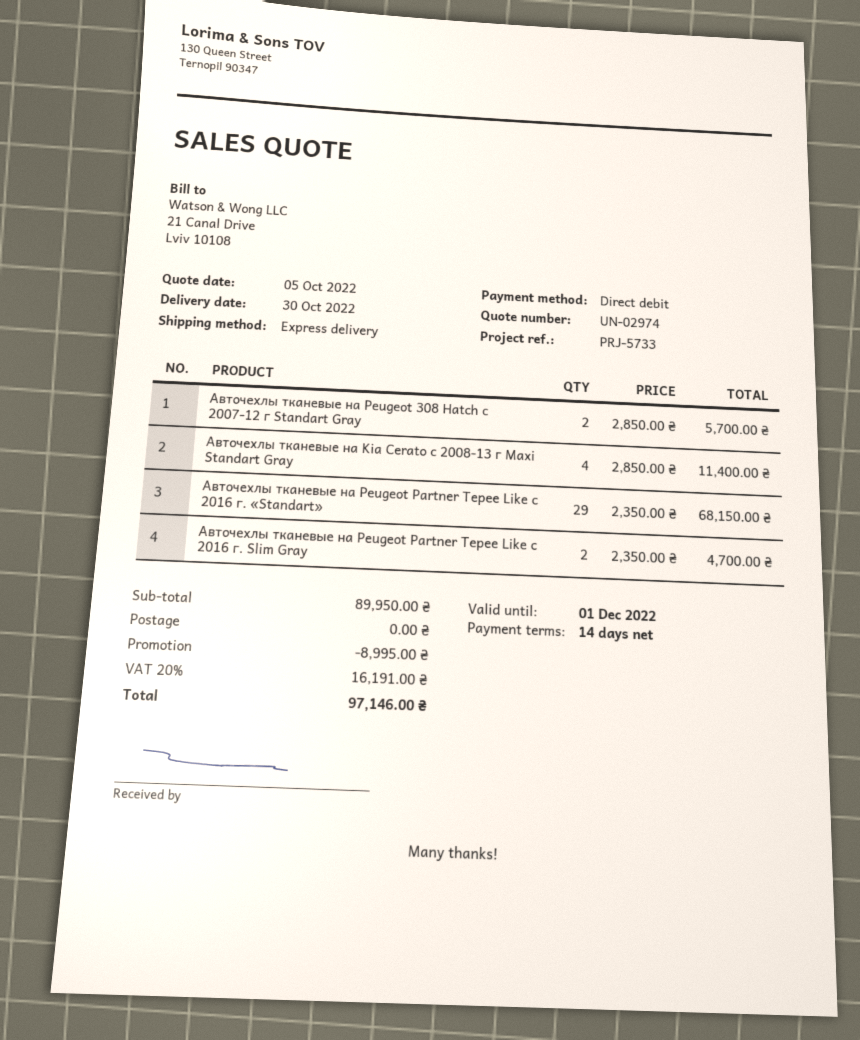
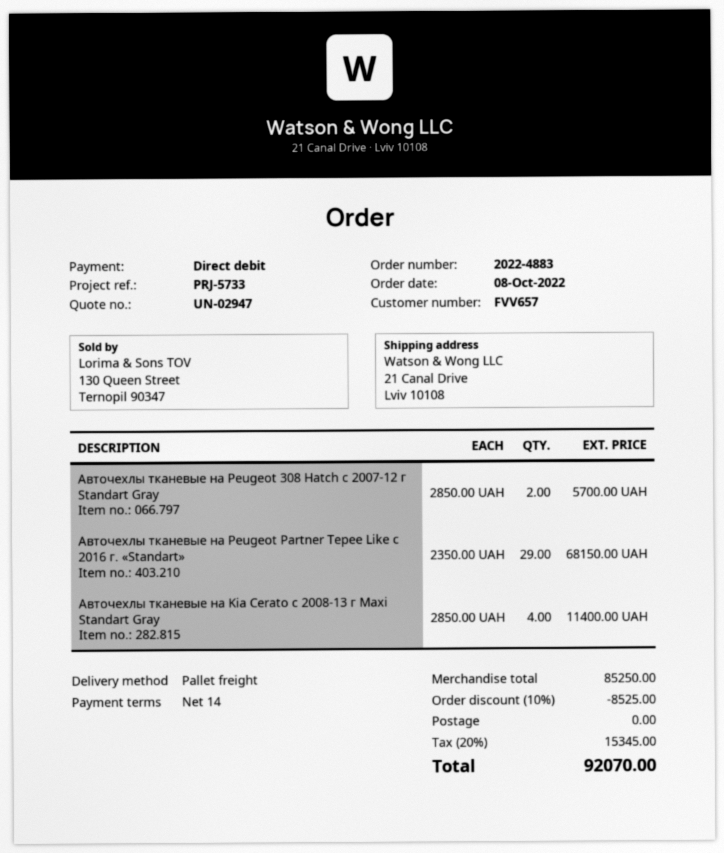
quote number: UN-02974 -> UN-02947
shipping method: express -> pallet freight
Авточехлы тканевые на Peugeot Partner Tepee Like c 2016 г. Slim Gray: 2 x 2350.00 = 4700.00 -> none
subtotal: 89950.00 -> 85250.00
discount: 8995.00 -> 8525.00
tax: 20% = 16191.00 -> 20% = 15345.00
total: 97146.00 -> 92070.00

